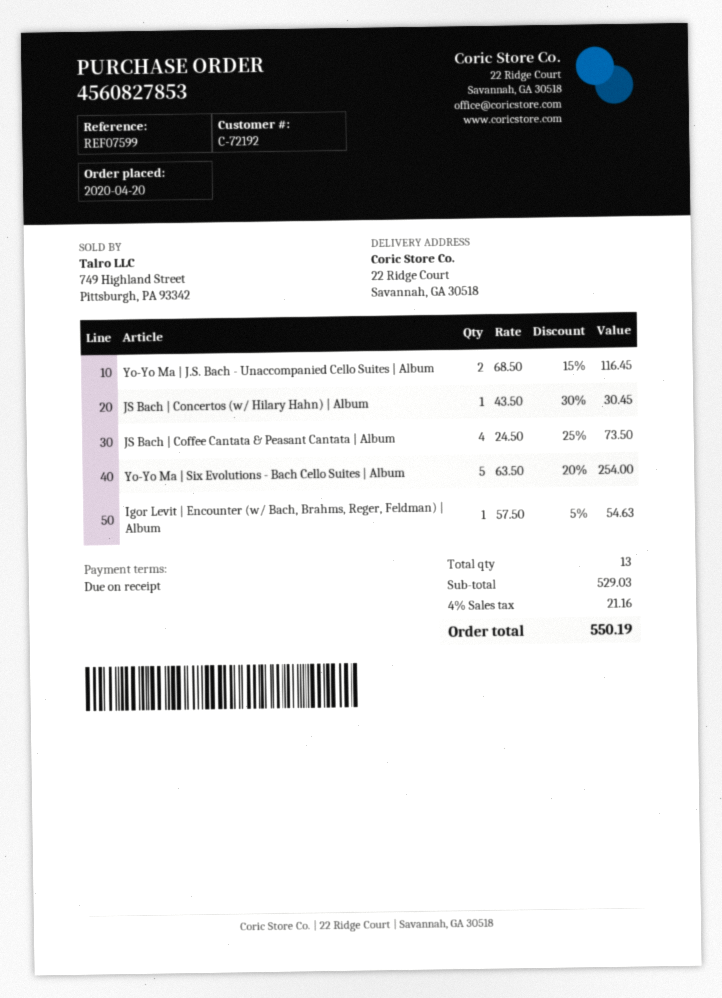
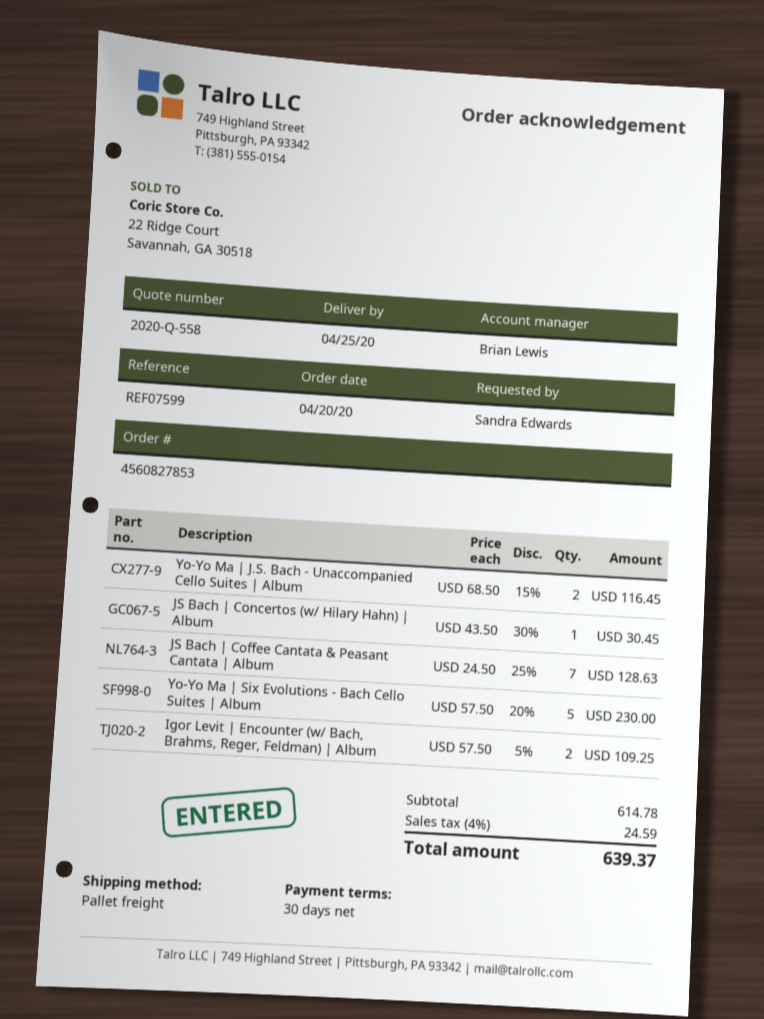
payment terms: on receipt -> 30 days
JS Bach | Coffee Cantata & Peasant Cantata | Album: 4 x 24.50 - 25% = 73.50 -> 7 x 24.50 - 25% = 128.63
Yo-Yo Ma | Six Evolutions - Bach Cello Suites | Album: 5 x 63.50 - 20% = 254.00 -> 5 x 57.50 - 20% = 230.00
Igor Levit | Encounter (w/ Bach, Brahms, Reger, Feldman) | Album: 1 x 57.50 - 5% = 54.63 -> 2 x 57.50 - 5% = 109.25
subtotal: 529.03 -> 614.78
tax: 4% = 21.16 -> 4% = 24.59
total: 550.19 -> 639.37

